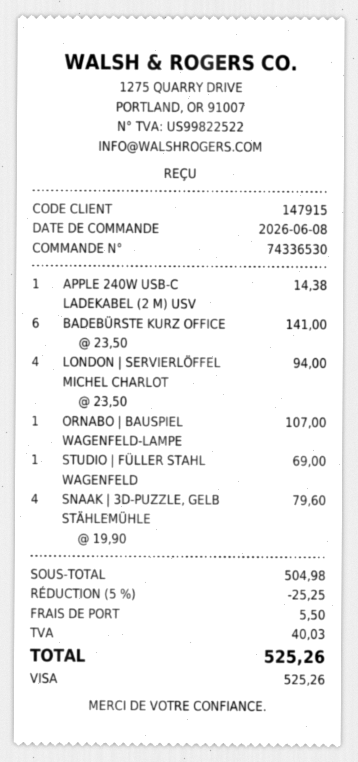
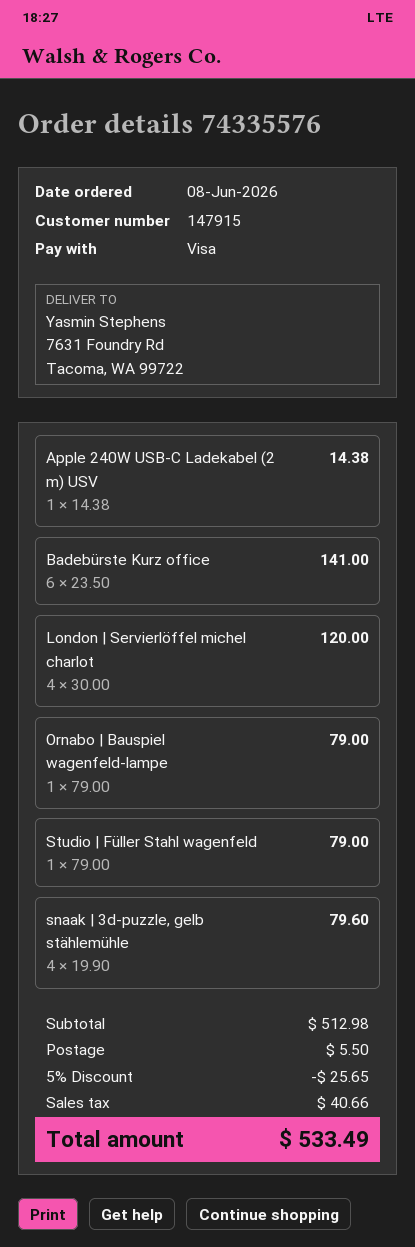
order number: 74336530 -> 74335576
LONDON | SERVIERLÖFFEL MICHEL CHARLOT: 4 x 23.50 = 94.00 -> 4 x 30.00 = 120.00
ORNABO | BAUSPIEL WAGENFELD-LAMPE: 1 x 107.00 = 107.00 -> 1 x 79.00 = 79.00
STUDIO | FÜLLER STAHL WAGENFELD: 1 x 69.00 = 69.00 -> 1 x 79.00 = 79.00
subtotal: 504.98 -> 512.98
discount: 5% = 25.25 -> 5% = 25.65
tax: 40.03 -> 40.66
total: 525.26 -> 533.49

